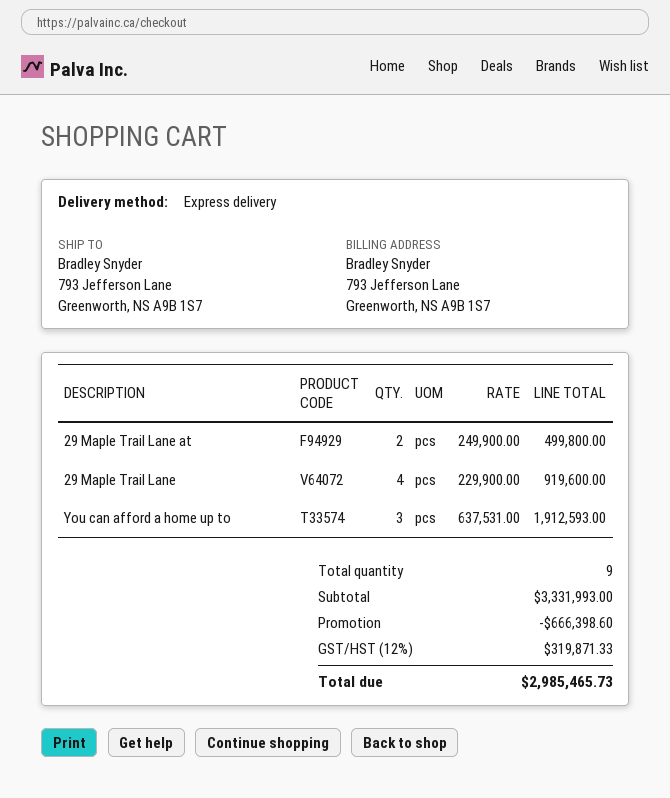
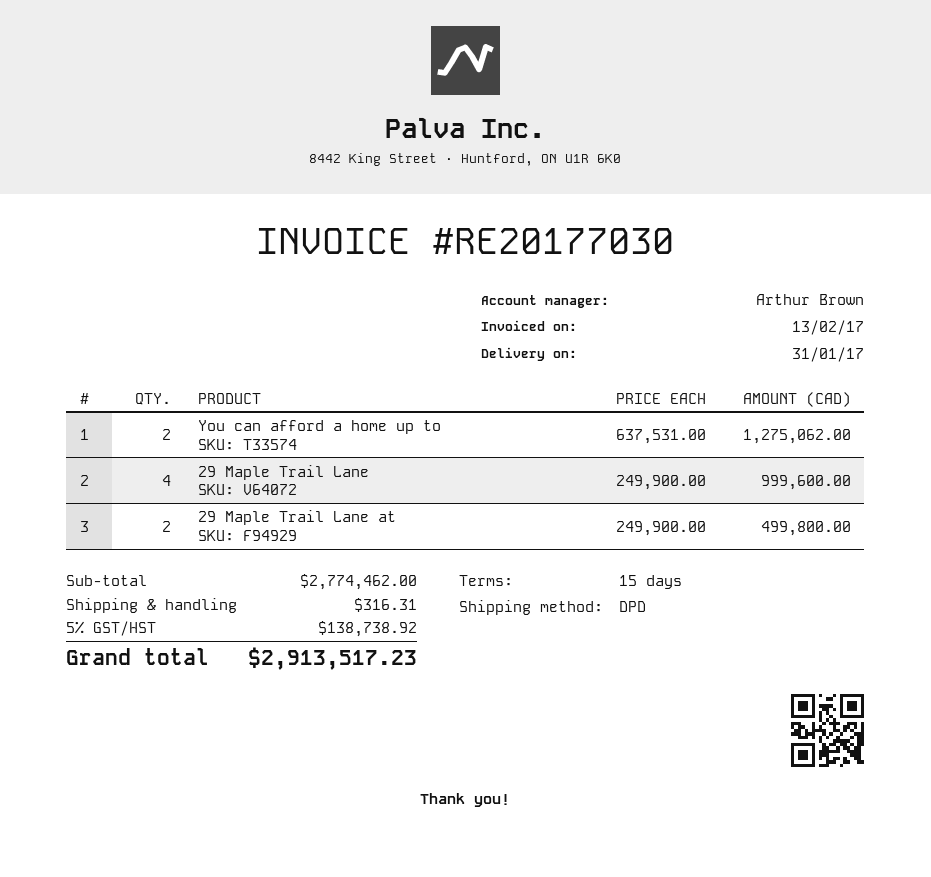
shipping method: express -> DPD
29 Maple Trail Lane: 4 x 229900.00 = 919600.00 -> 4 x 249900.00 = 999600.00
You can afford a home up to: 3 x 637531.00 = 1912593.00 -> 2 x 637531.00 = 1275062.00
subtotal: 3331993.00 -> 2774462.00
discount: 666398.60 -> none
shipping: none -> 316.31
tax: 12% = 319871.33 -> 5% = 138738.92
total: 2985465.73 -> 2913517.23

